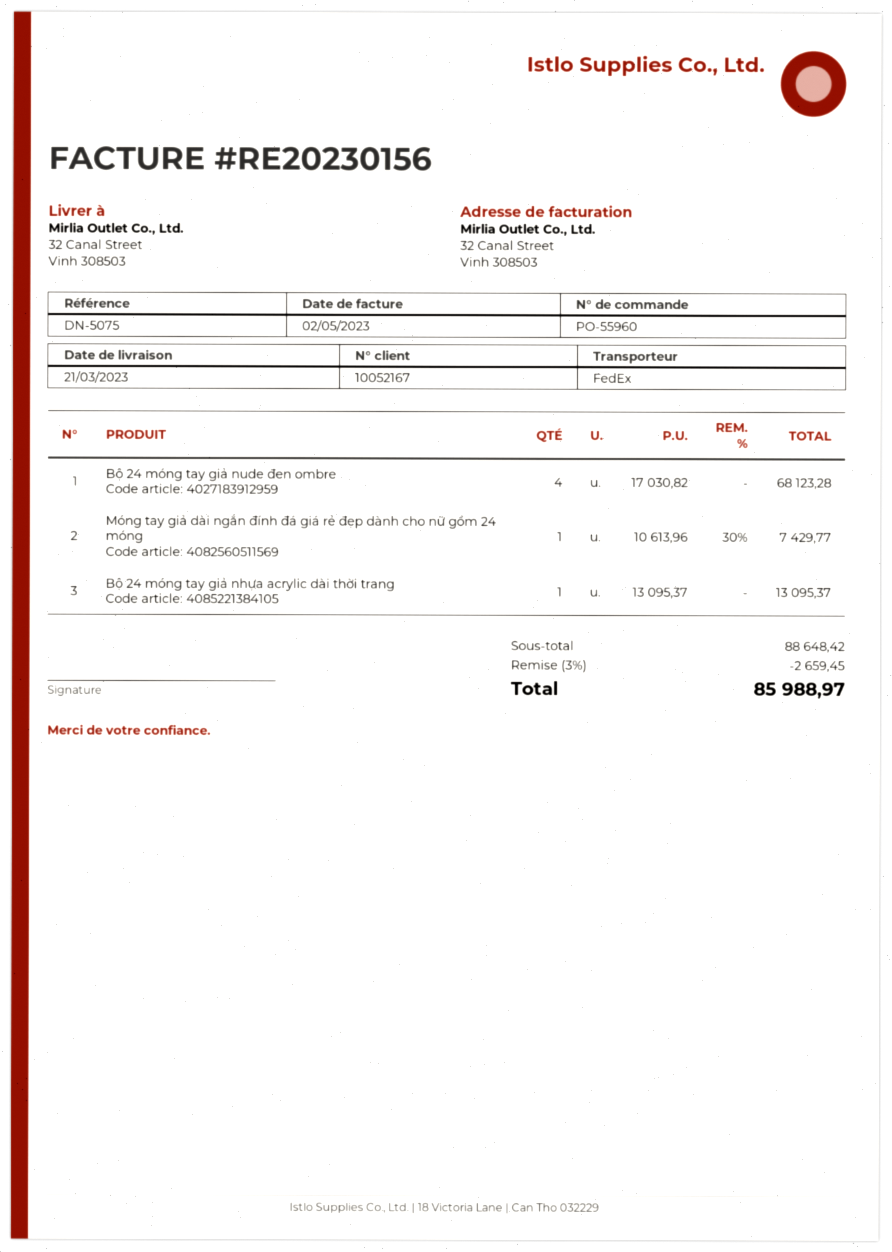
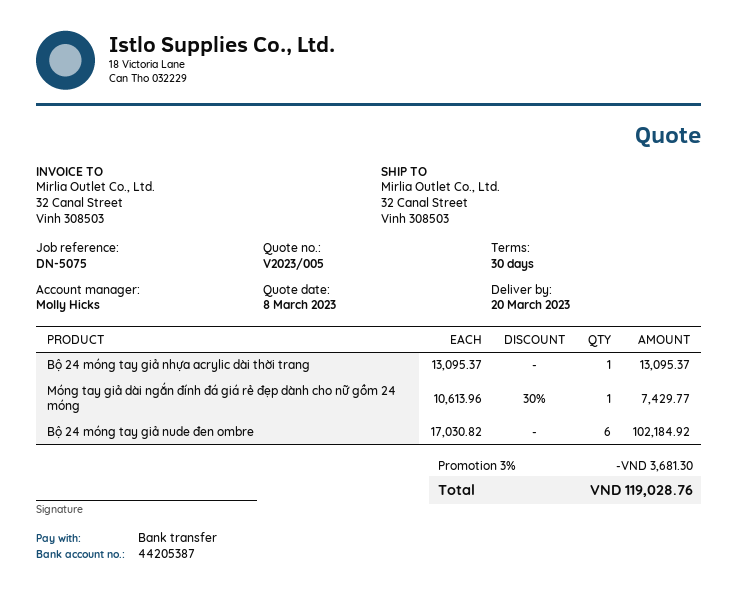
delivery date: 2023-03-21 -> 2023-03-20
Bộ 24 móng tay giả nude đen ombre: 4 x 17030.82 = 68123.28 -> 6 x 17030.82 = 102184.92
discount: 3% = 2659.45 -> 3% = 3681.30
total: 85988.97 -> 119028.76

